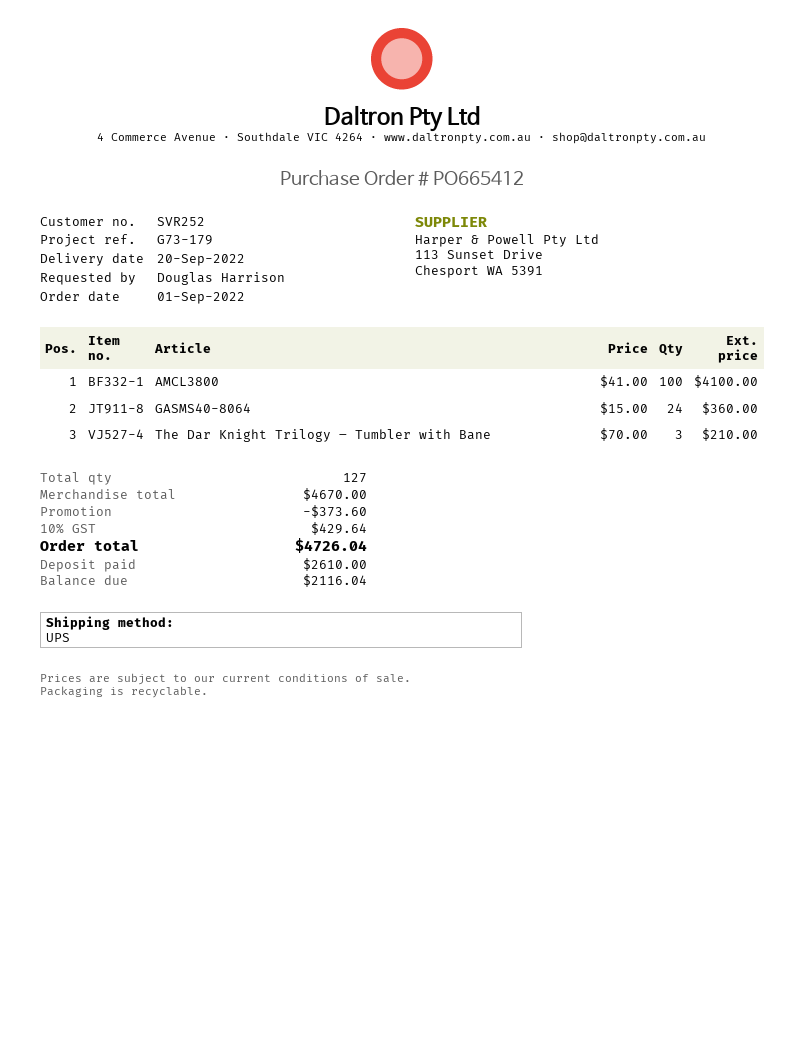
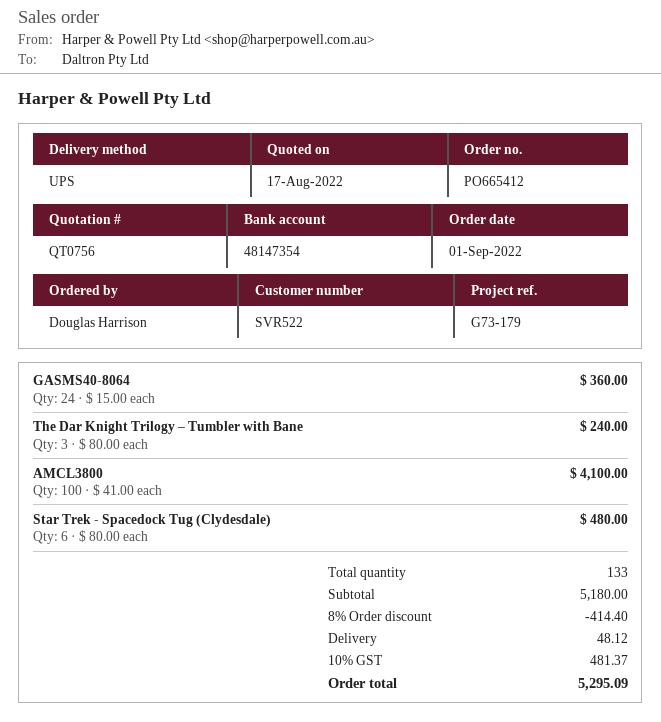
customer number: SVR252 -> SVR522
The Dar Knight Trilogy – Tumbler with Bane: 3 x 70.00 = 210.00 -> 3 x 80.00 = 240.00
Star Trek - Spacedock Tug (Clydesdale): none -> 6 x 80.00 = 480.00
total quantity: 127 -> 133
subtotal: 4670.00 -> 5180.00
discount: 373.60 -> 414.40
shipping: none -> 48.12
tax: 10% = 429.64 -> 10% = 481.37
total: 4726.04 -> 5295.09

